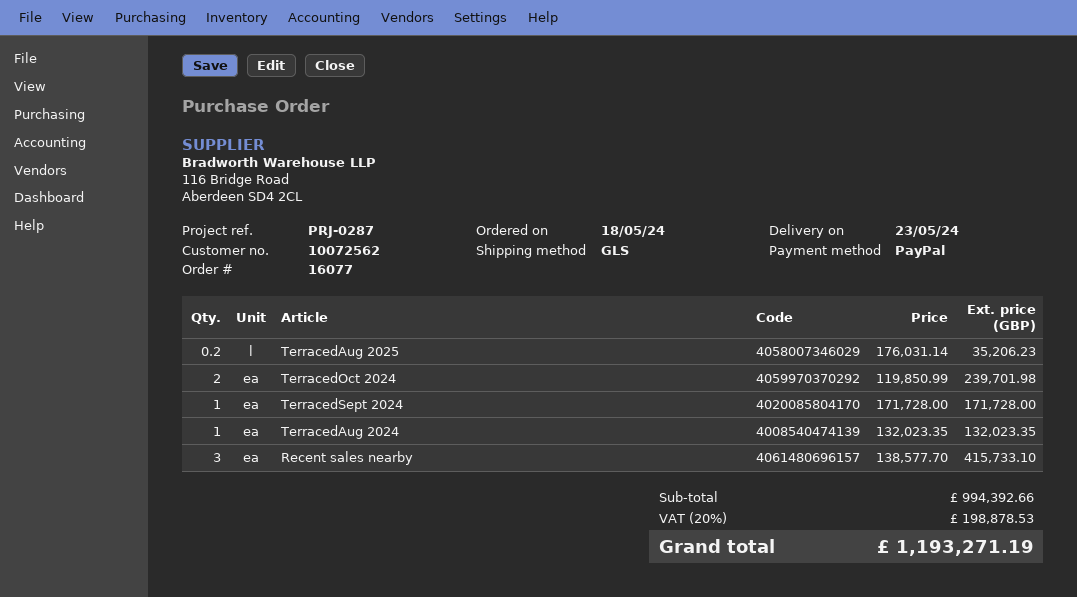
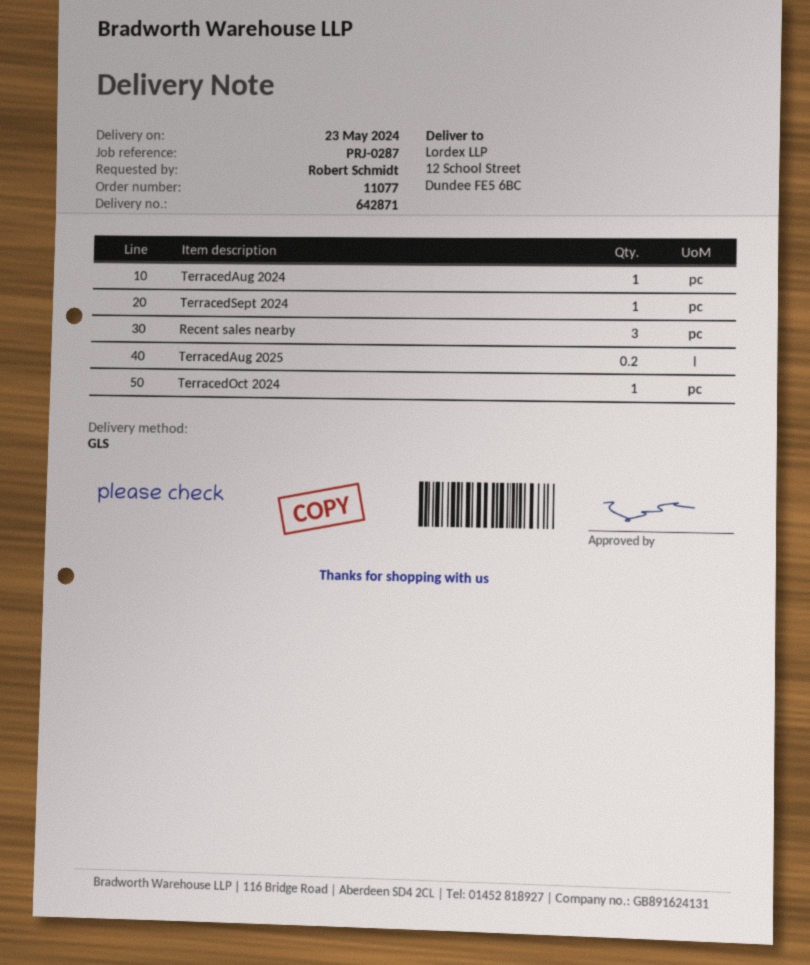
order number: 16077 -> 11077
TerracedOct 2024: 2 -> 1

